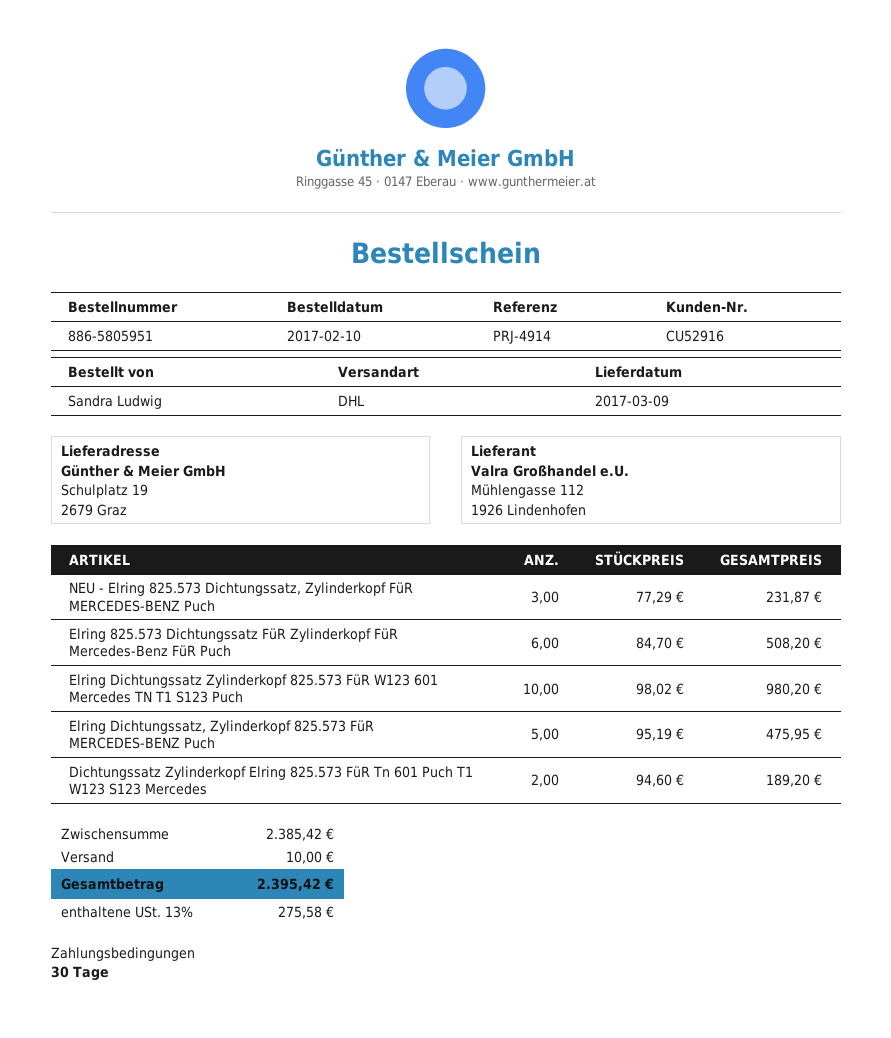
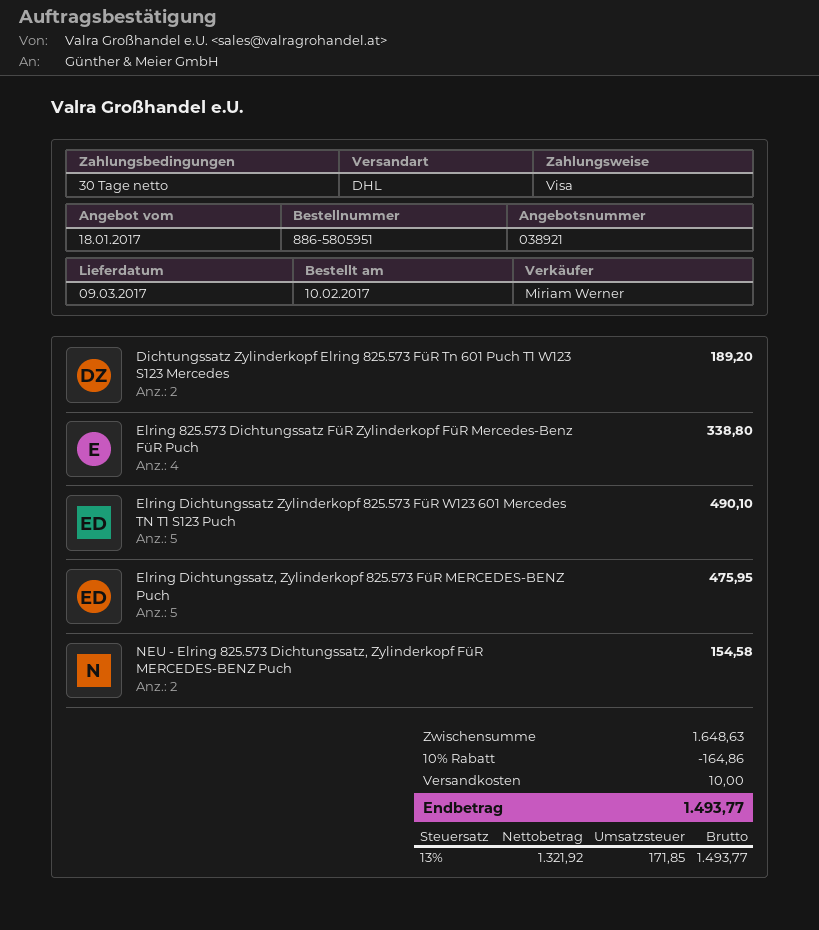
NEU - Elring 825.573 Dichtungssatz, Zylinderkopf FüR MERCEDES-BENZ Puch: 3 for 231.87 -> 2 for 154.58
Elring 825.573 Dichtungssatz FüR Zylinderkopf FüR Mercedes-Benz FüR Puch: 6 for 508.20 -> 4 for 338.80
Elring Dichtungssatz Zylinderkopf 825.573 FüR W123 601 Mercedes TN T1 S123 Puch: 10 for 980.20 -> 5 for 490.10
subtotal: 2385.42 -> 1648.63
discount: none -> 10% = 164.86
tax: 13% = 275.58 -> 13% = 171.85
total: 2395.42 -> 1493.77

